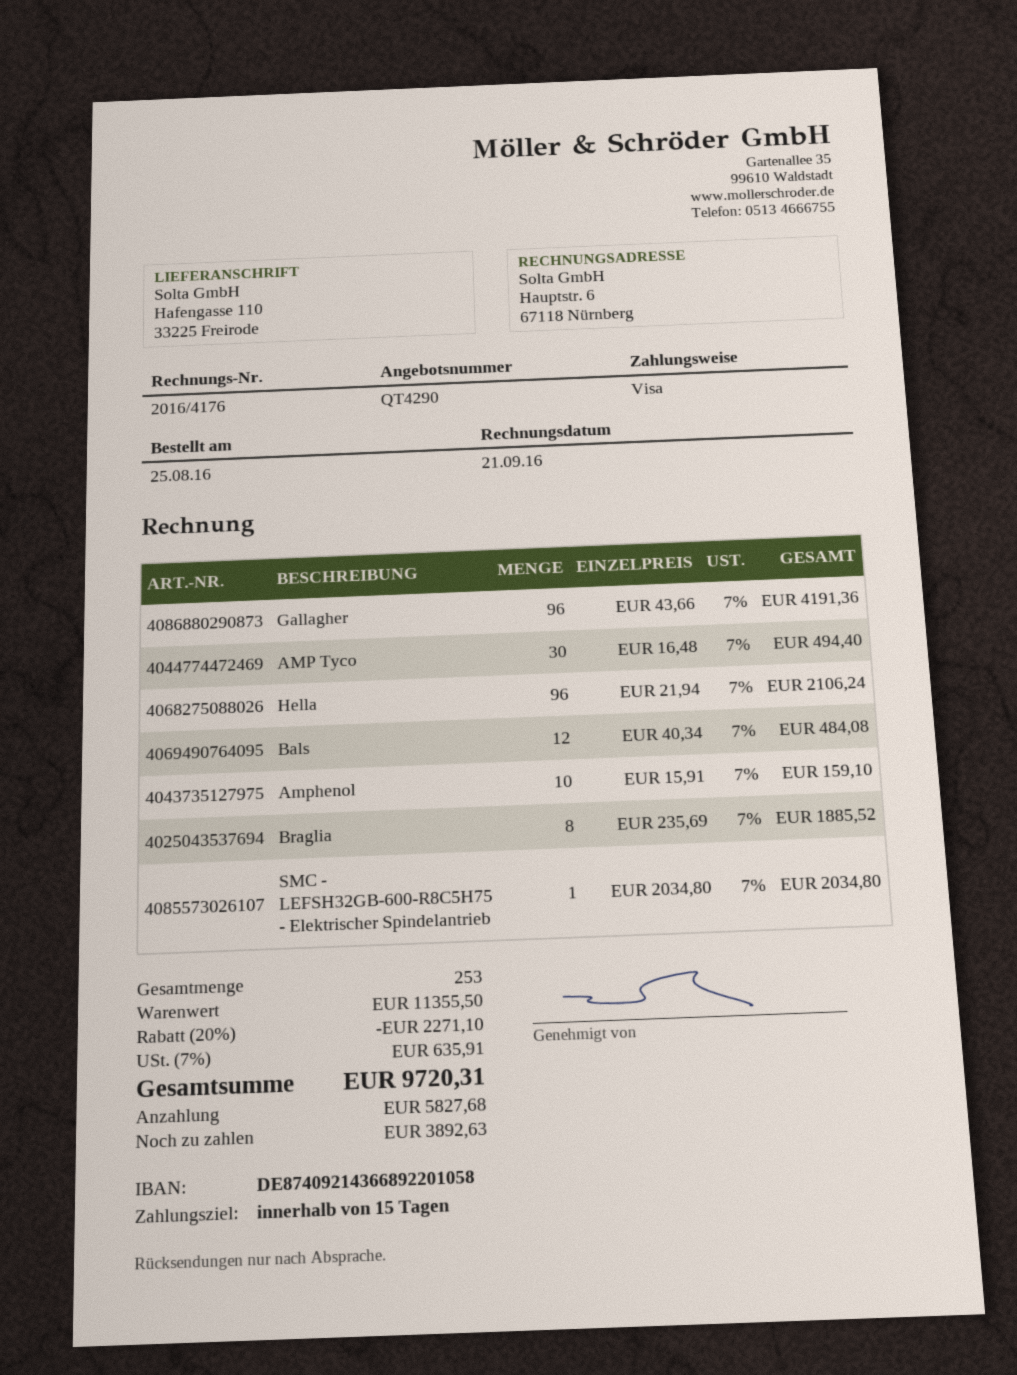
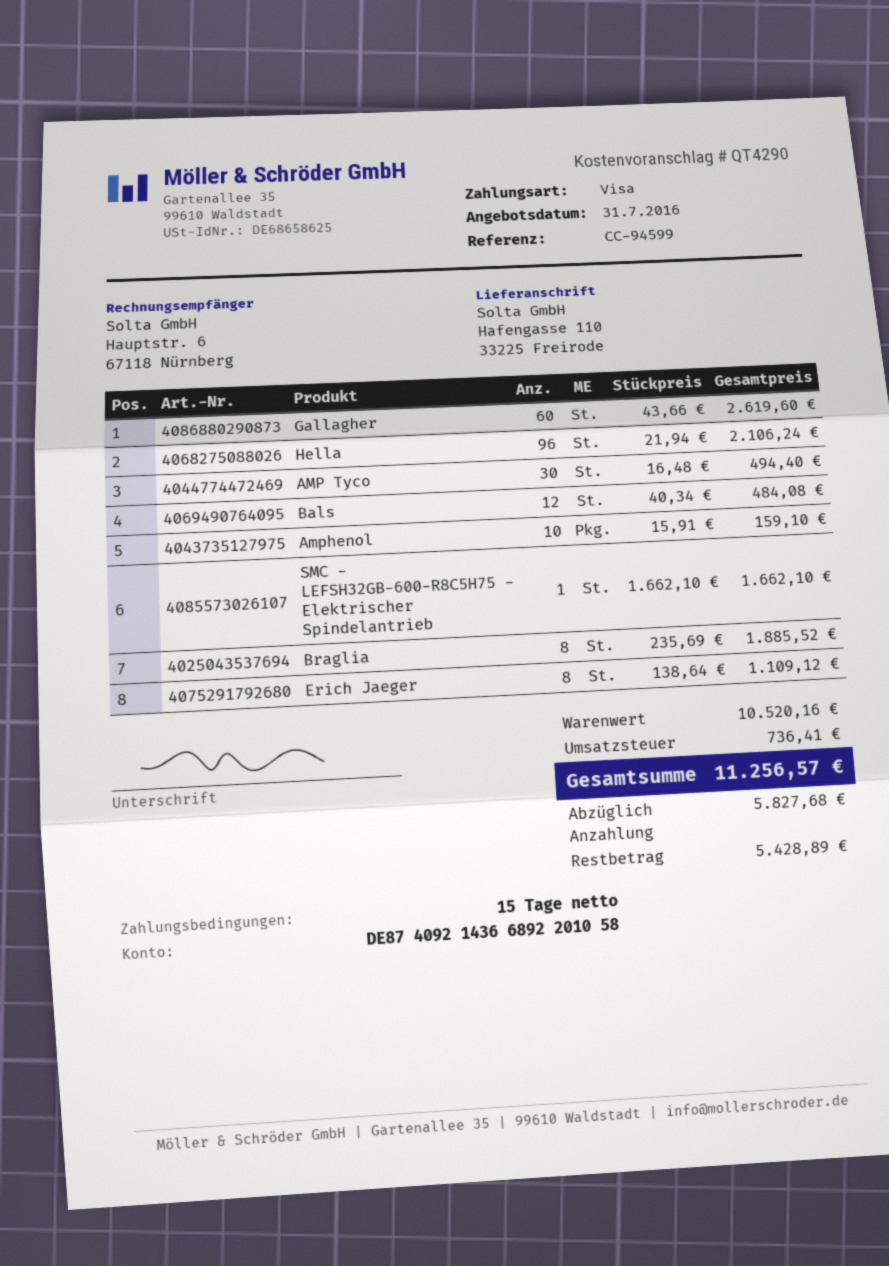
Gallagher: 96 x 43.66 = 4191.36 -> 60 x 43.66 = 2619.60
SMC - LEFSH32GB-600-R8C5H75 - Elektrischer Spindelantrieb: 1 x 2034.80 = 2034.80 -> 1 x 1662.10 = 1662.10
Erich Jaeger: none -> 8 x 138.64 = 1109.12
subtotal: 11355.50 -> 10520.16
discount: 20% = 2271.10 -> none
tax: 635.91 -> 736.41
total: 9720.31 -> 11256.57
balance: 3892.63 -> 5428.89

